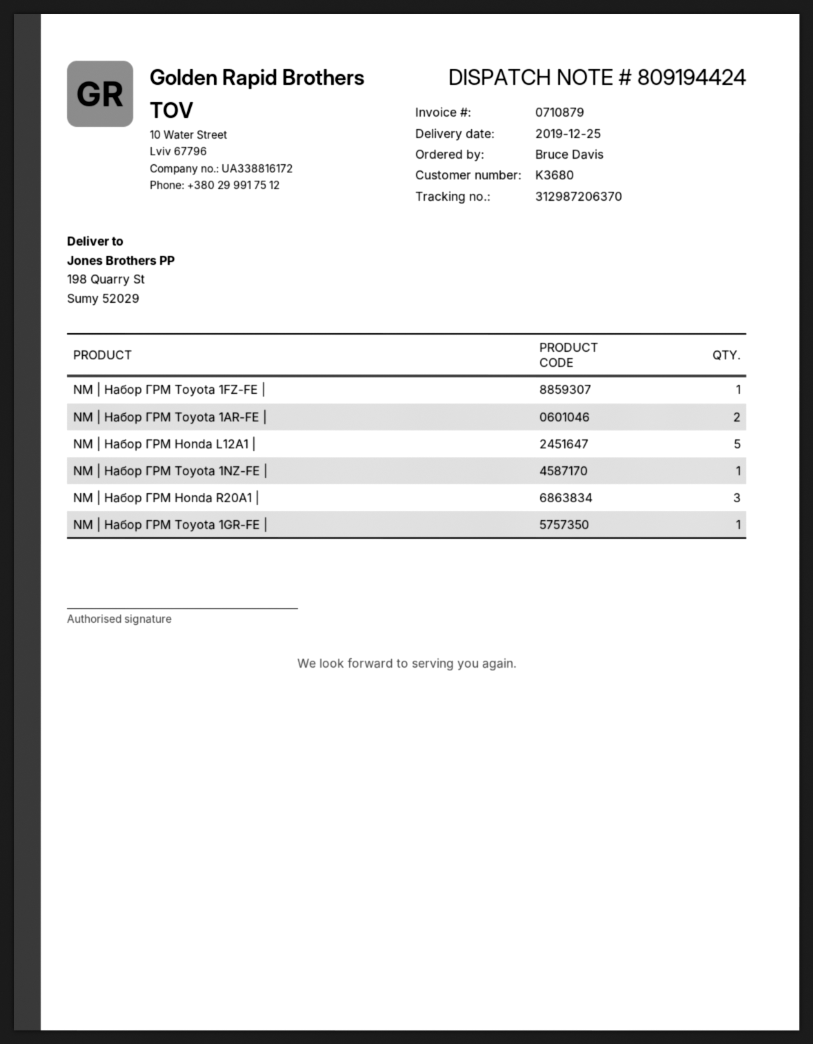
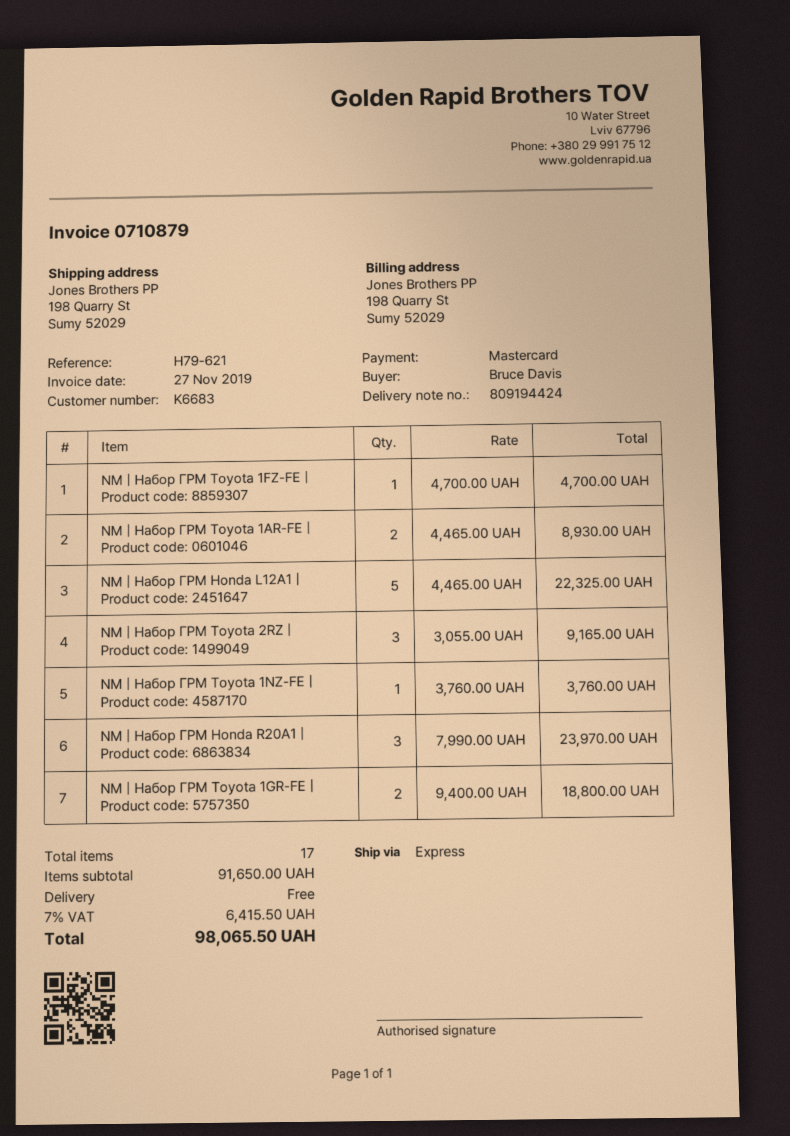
customer number: K3680 -> K6683
NM | Набор ГРМ Toyota 1GR-FE |: 1 -> 2
NM | Набор ГРМ Toyota 2RZ |: none -> 3

